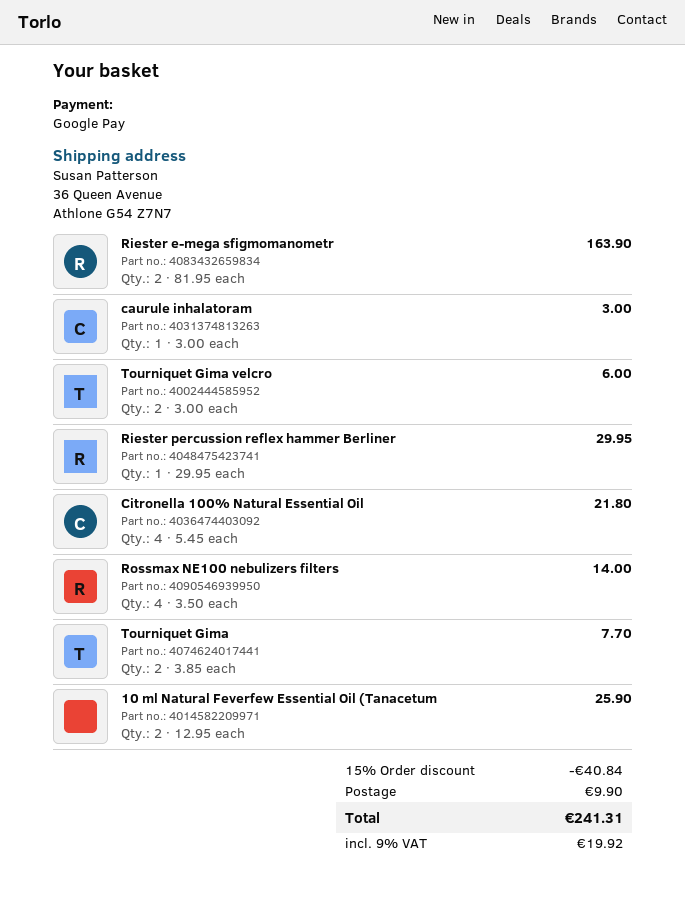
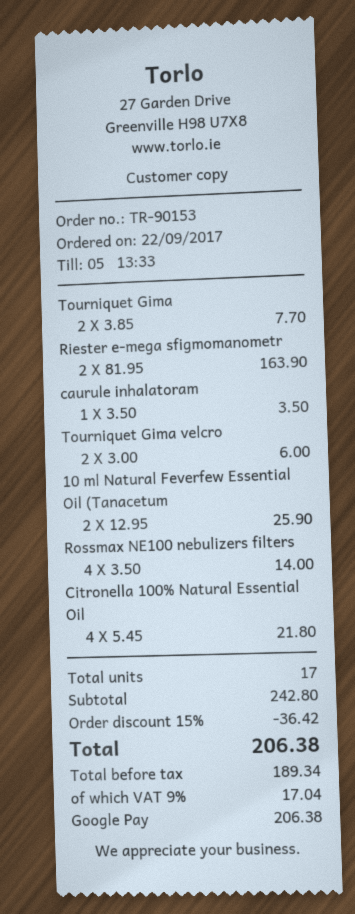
caurule inhalatoram: 1 x 3.00 = 3.00 -> 1 x 3.50 = 3.50
Riester percussion reflex hammer Berliner: 1 x 29.95 = 29.95 -> none
discount: 15% = 40.84 -> 15% = 36.42
shipping: 9.90 -> none
tax: 9% = 19.92 -> 9% = 17.04
total: 241.31 -> 206.38

